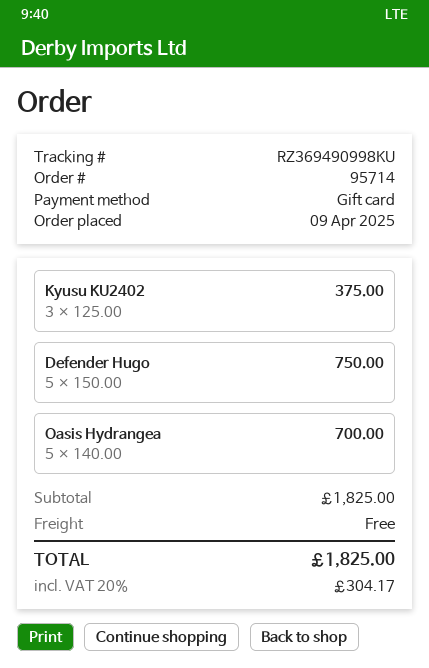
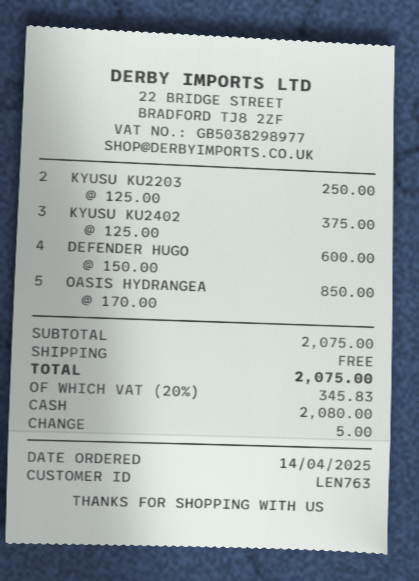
order date: 2025-04-09 -> 2025-04-14
payment method: gift card -> cash
Defender Hugo: 5 x 150.00 = 750.00 -> 4 x 150.00 = 600.00
Oasis Hydrangea: 5 x 140.00 = 700.00 -> 5 x 170.00 = 850.00
KYUSU KU2203: none -> 2 x 125.00 = 250.00
subtotal: 1825.00 -> 2075.00
tax: 20% = 304.17 -> 20% = 345.83
total: 1825.00 -> 2075.00

